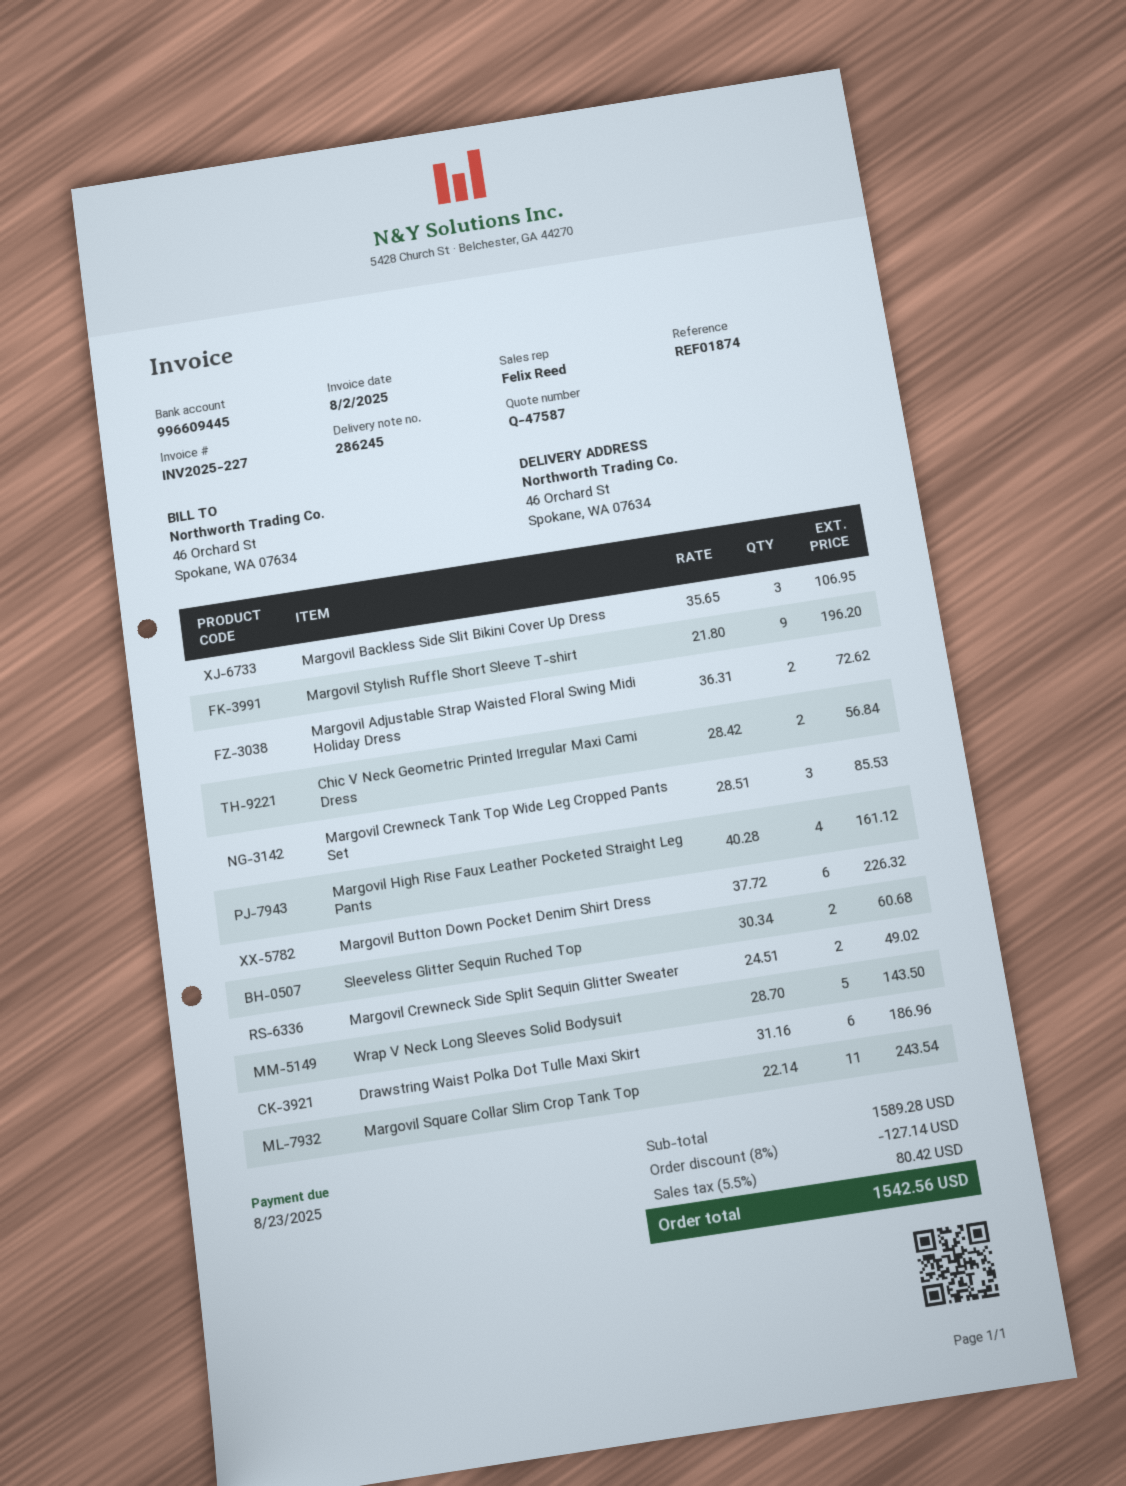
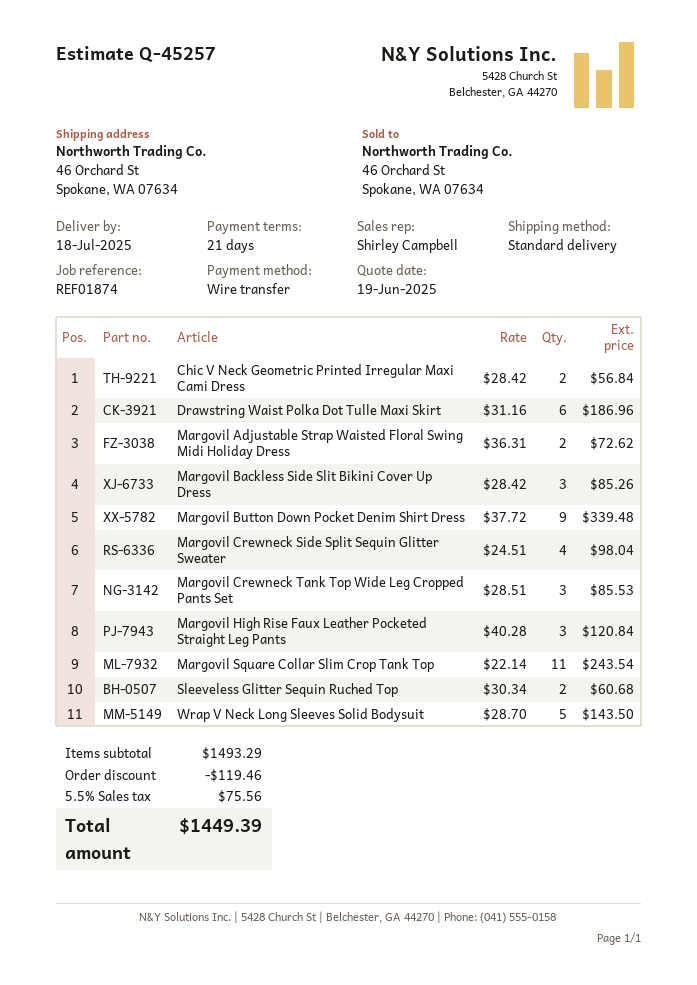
quote number: Q-47587 -> Q-45257
sales rep: Felix Reed -> Shirley Campbell
Margovil Backless Side Slit Bikini Cover Up Dress: 3 x 35.65 = 106.95 -> 3 x 28.42 = 85.26
Margovil Stylish Ruffle Short Sleeve T-shirt: 9 x 21.80 = 196.20 -> none
Margovil High Rise Faux Leather Pocketed Straight Leg Pants: 4 x 40.28 = 161.12 -> 3 x 40.28 = 120.84
Margovil Button Down Pocket Denim Shirt Dress: 6 x 37.72 = 226.32 -> 9 x 37.72 = 339.48
Margovil Crewneck Side Split Sequin Glitter Sweater: 2 x 24.51 = 49.02 -> 4 x 24.51 = 98.04
subtotal: 1589.28 -> 1493.29
discount: 127.14 -> 119.46
tax: 5.5% = 80.42 -> 5.5% = 75.56
total: 1542.56 -> 1449.39

